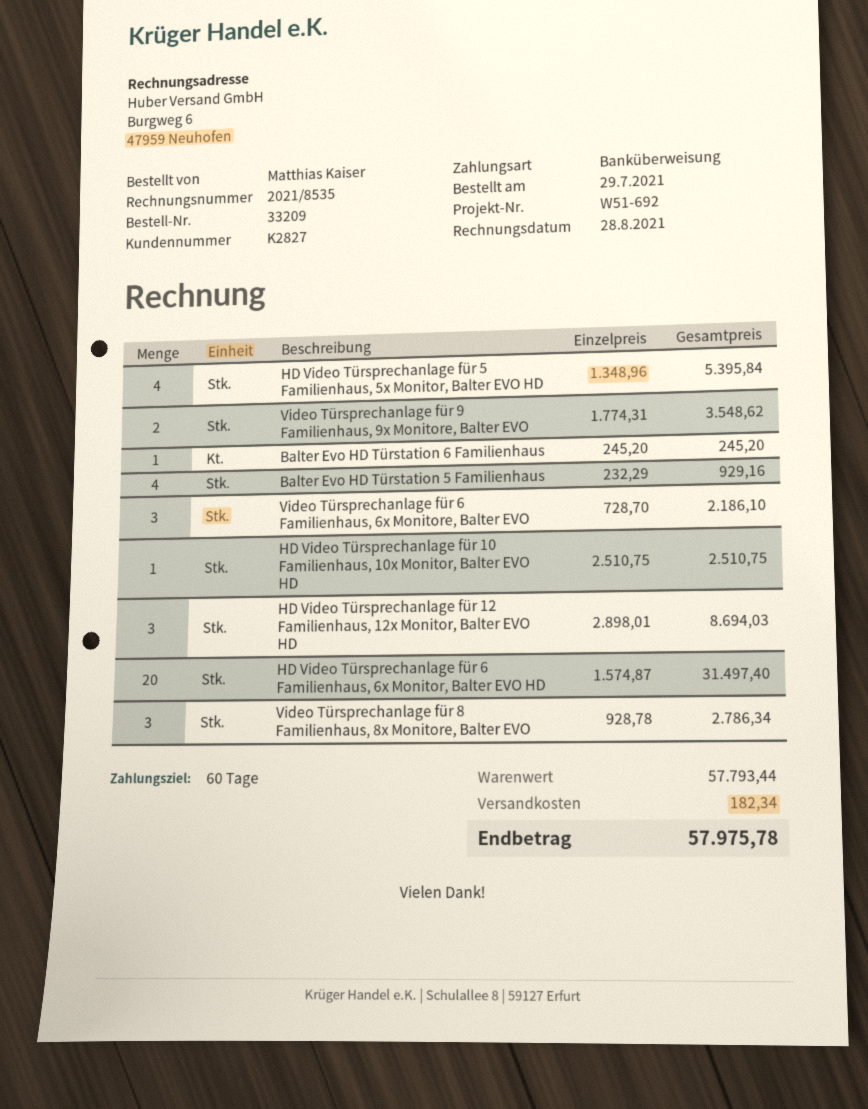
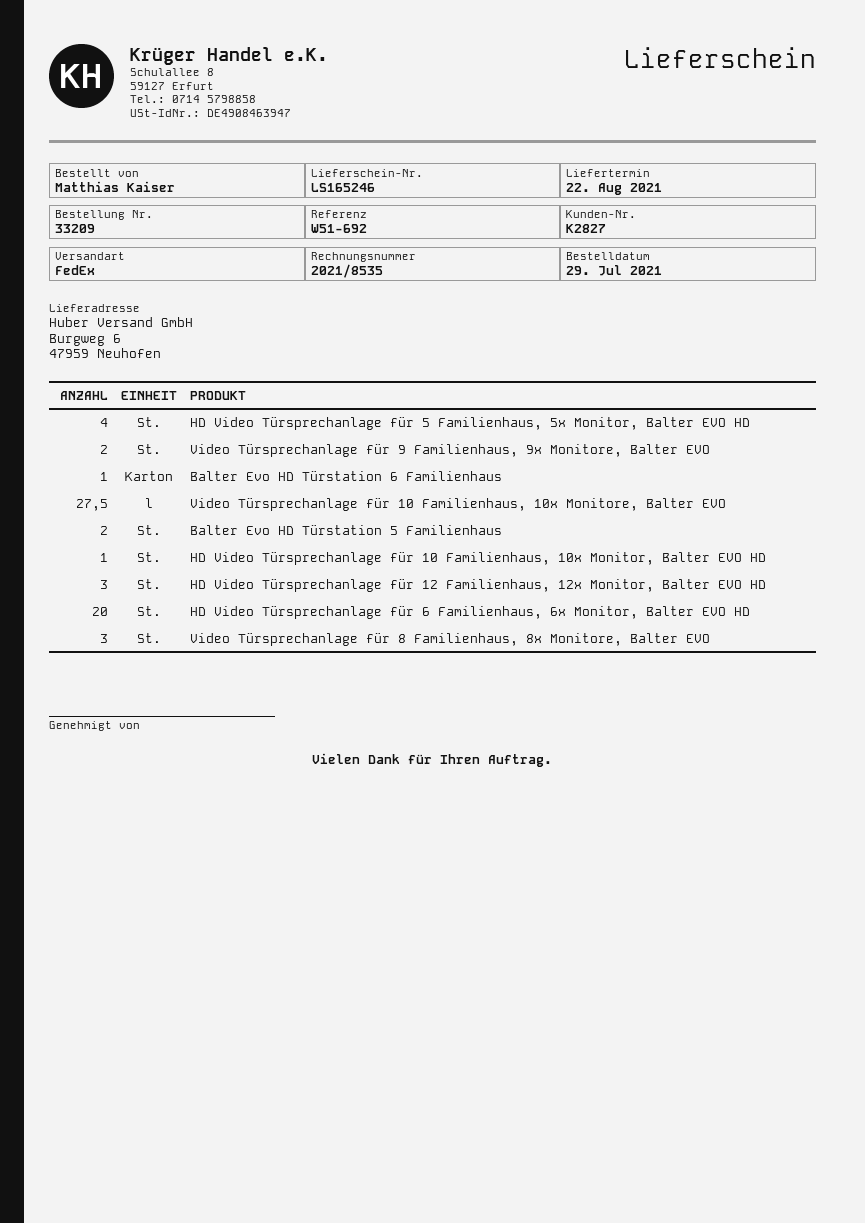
Balter Evo HD Türstation 5 Familienhaus: 4 -> 2
Video Türsprechanlage für 6 Familienhaus, 6x Monitore, Balter EVO: 3 -> none
Video Türsprechanlage für 10 Familienhaus, 10x Monitore, Balter EVO: none -> 27.5

